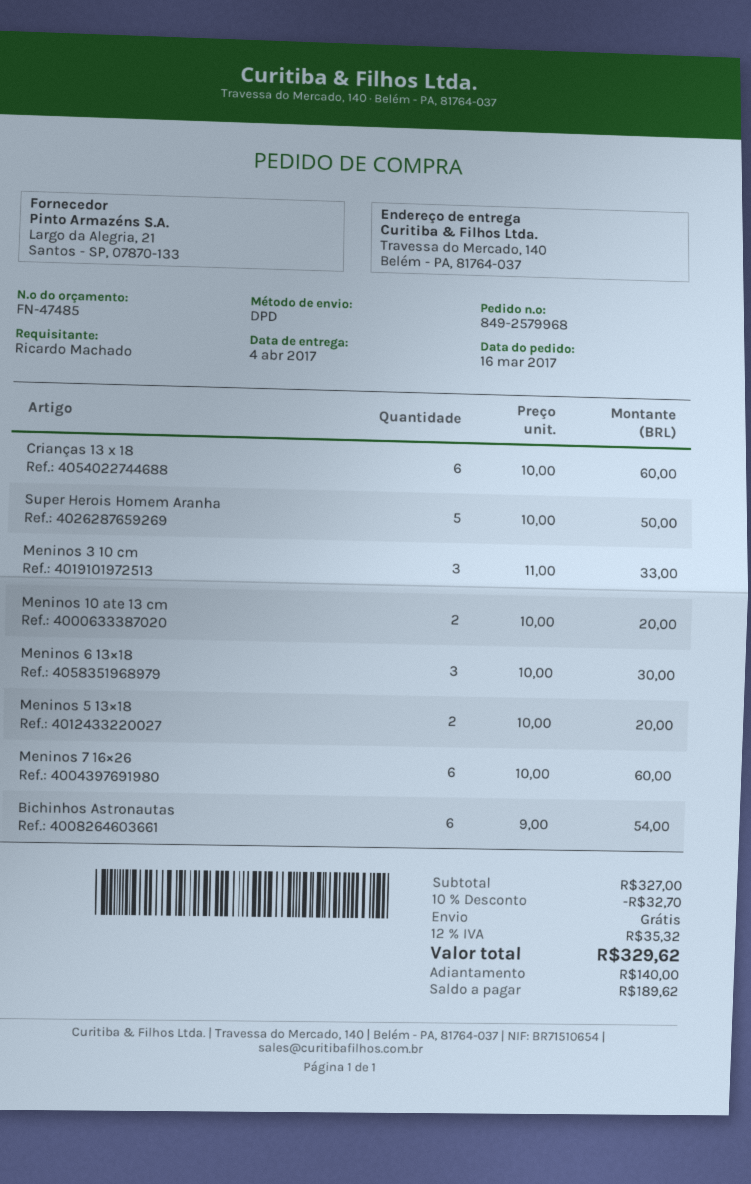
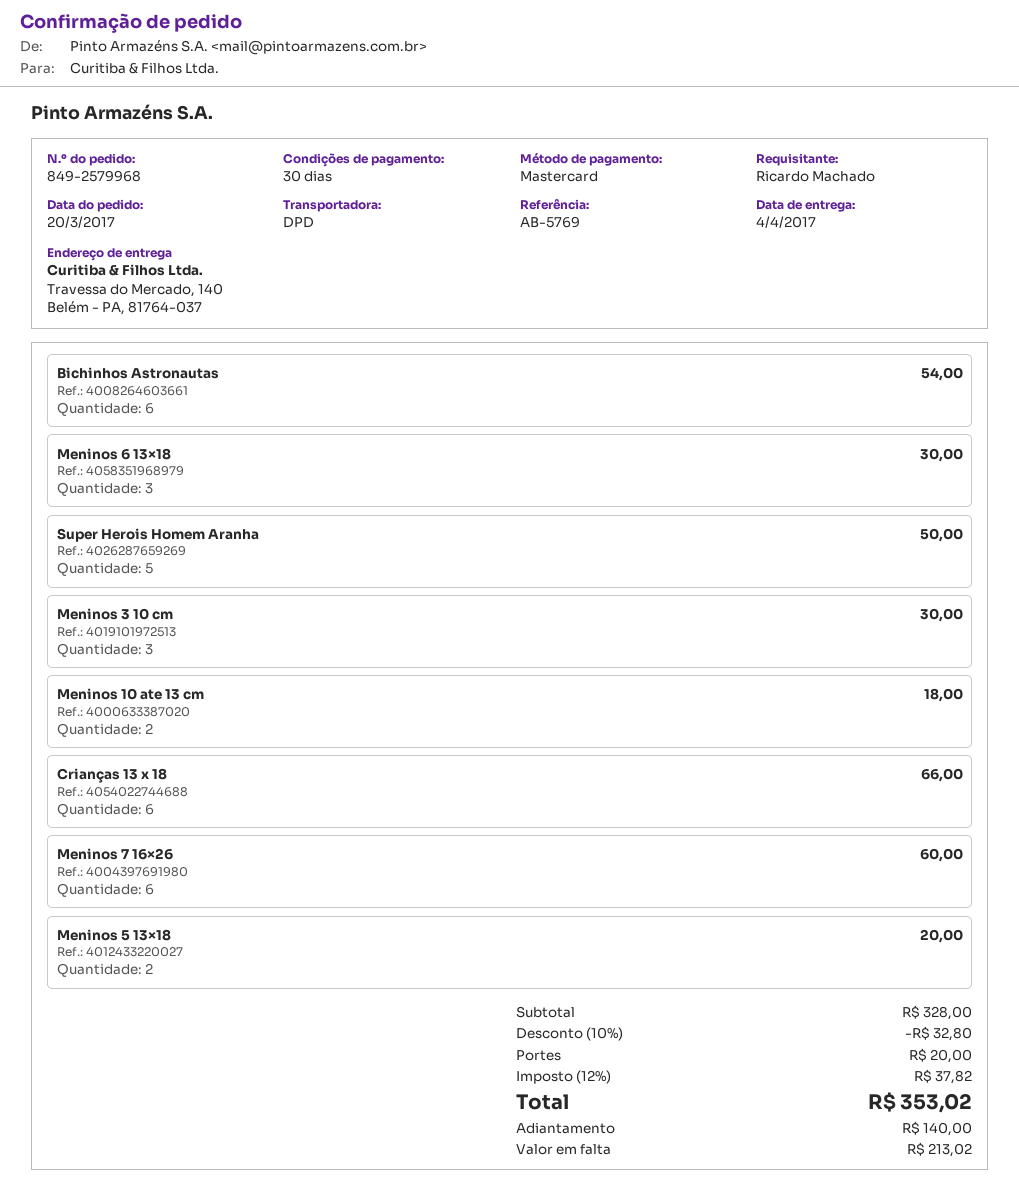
order date: 2017-03-16 -> 2017-03-20
Crianças 13 x 18: 6 for 60.00 -> 6 for 66.00
Meninos 3 10 cm: 3 for 33.00 -> 3 for 30.00
Meninos 10 ate 13 cm: 2 for 20.00 -> 2 for 18.00
subtotal: 327.00 -> 328.00
discount: 10% = 32.70 -> 10% = 32.80
shipping: 0.00 -> 20.00
tax: 12% = 35.32 -> 12% = 37.82
total: 329.62 -> 353.02
balance: 189.62 -> 213.02

